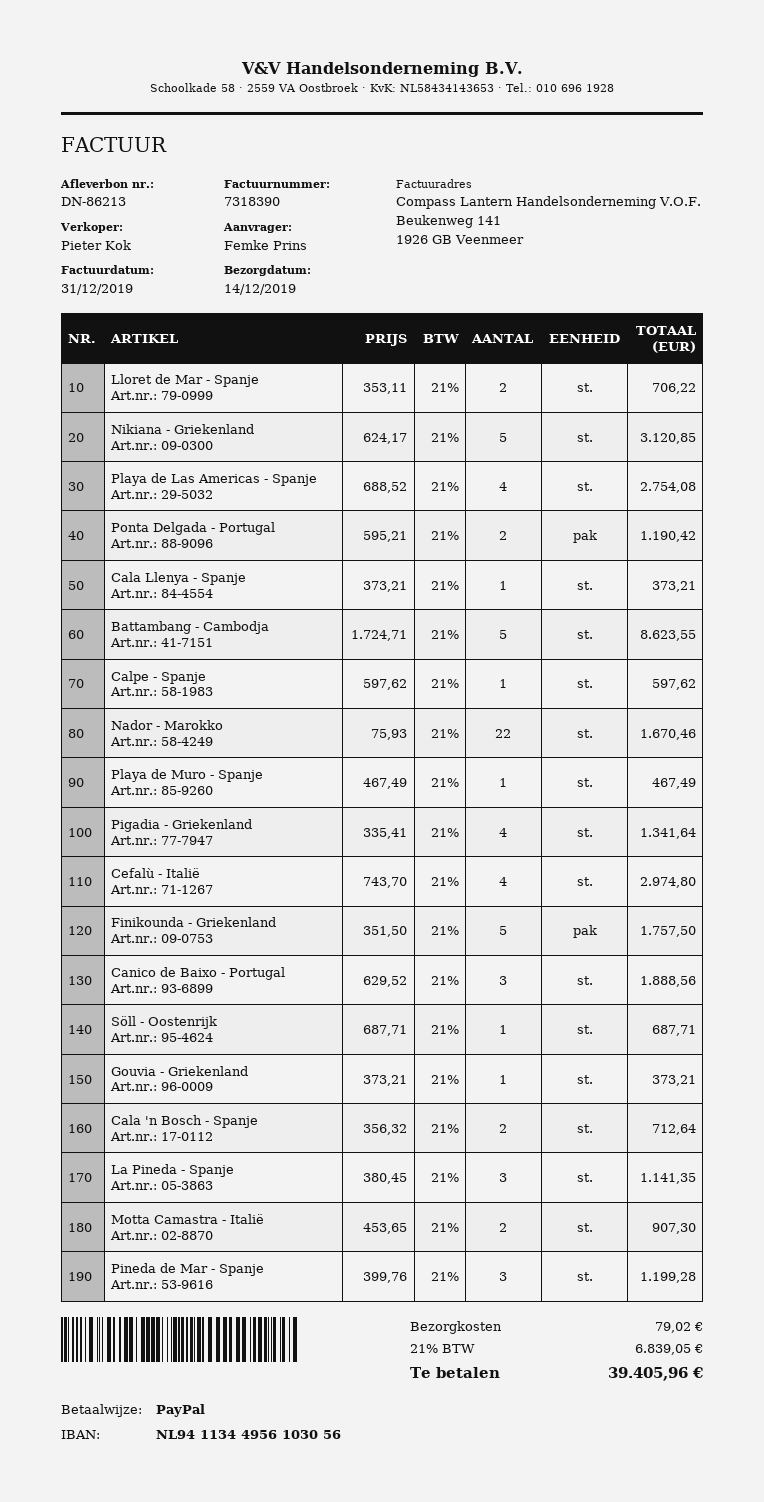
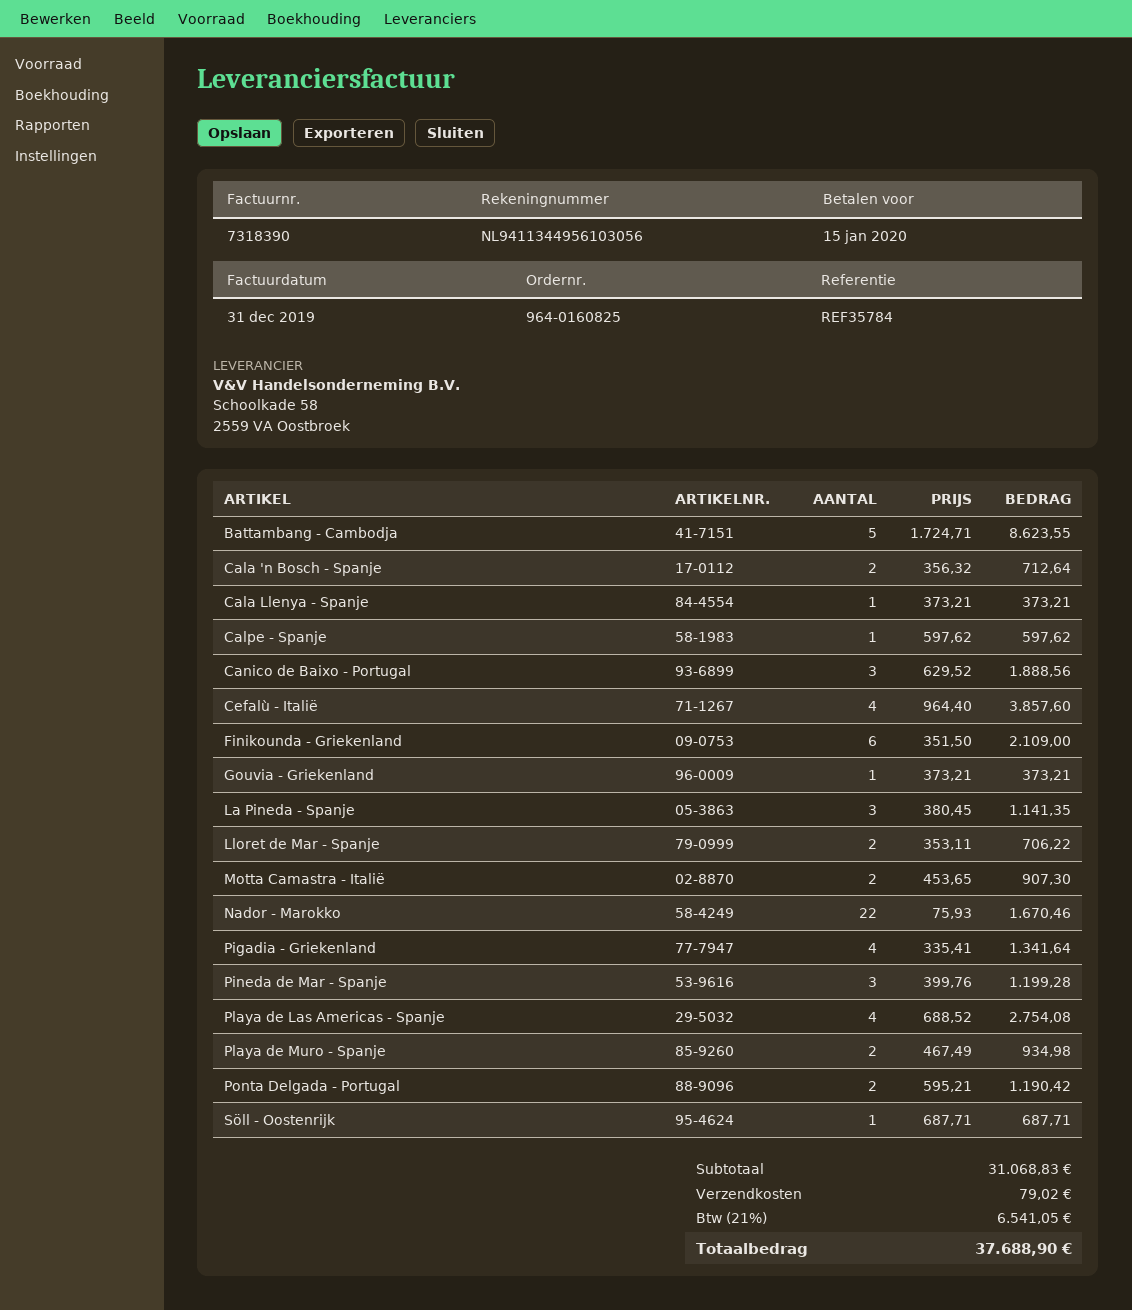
Nikiana - Griekenland: 5 x 624.17 = 3120.85 -> none
Playa de Muro - Spanje: 1 x 467.49 = 467.49 -> 2 x 467.49 = 934.98
Cefalù - Italië: 4 x 743.70 = 2974.80 -> 4 x 964.40 = 3857.60
Finikounda - Griekenland: 5 x 351.50 = 1757.50 -> 6 x 351.50 = 2109.00
tax: 21% = 6839.05 -> 21% = 6541.05
total: 39405.96 -> 37688.90

